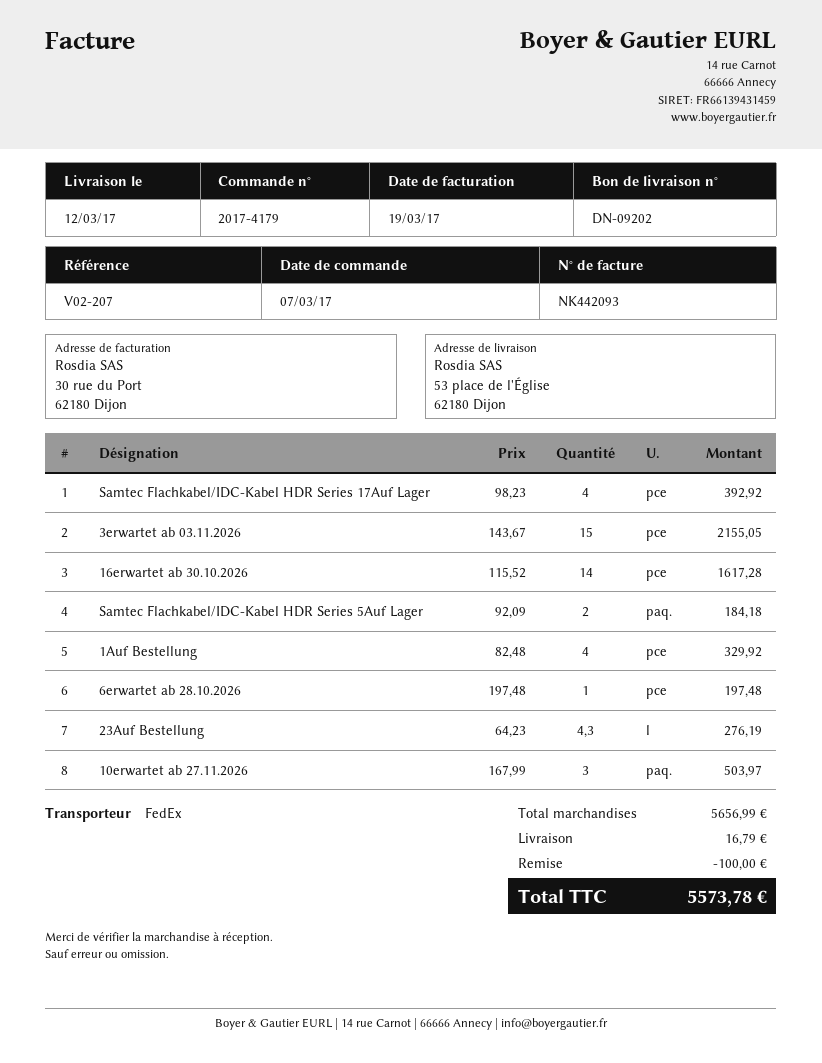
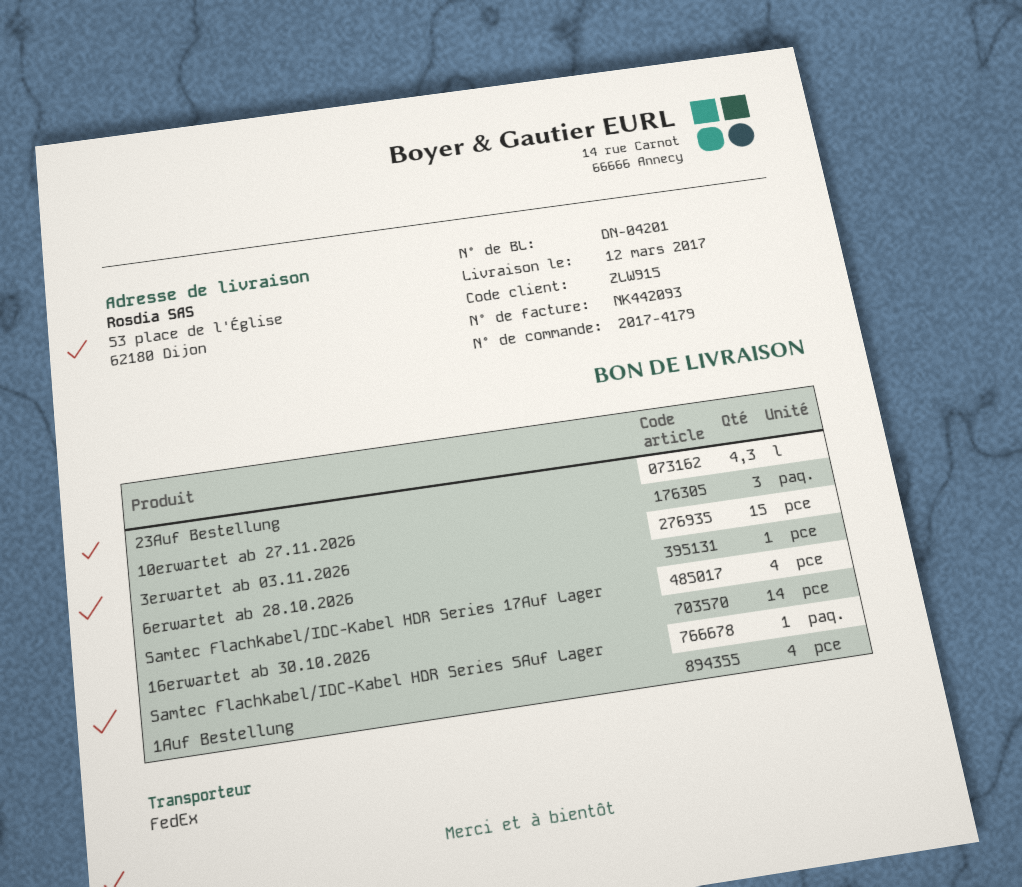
delivery note number: DN-09202 -> DN-04201
Samtec Flachkabel/IDC-Kabel HDR Series 5Auf Lager: 2 -> 1

